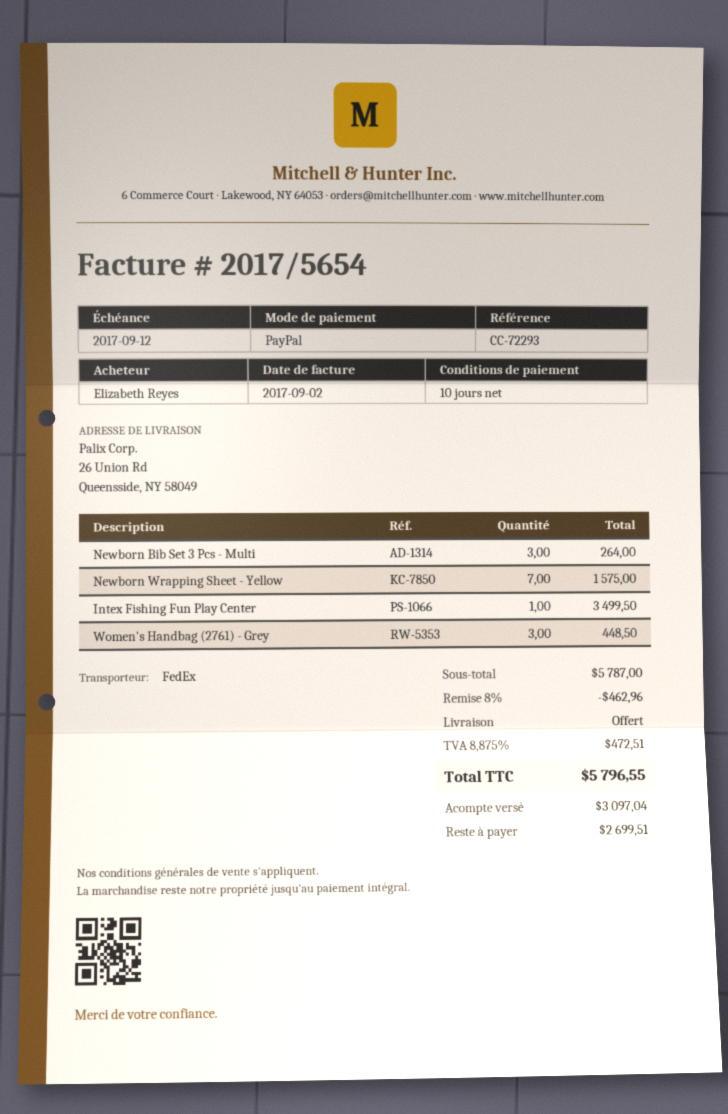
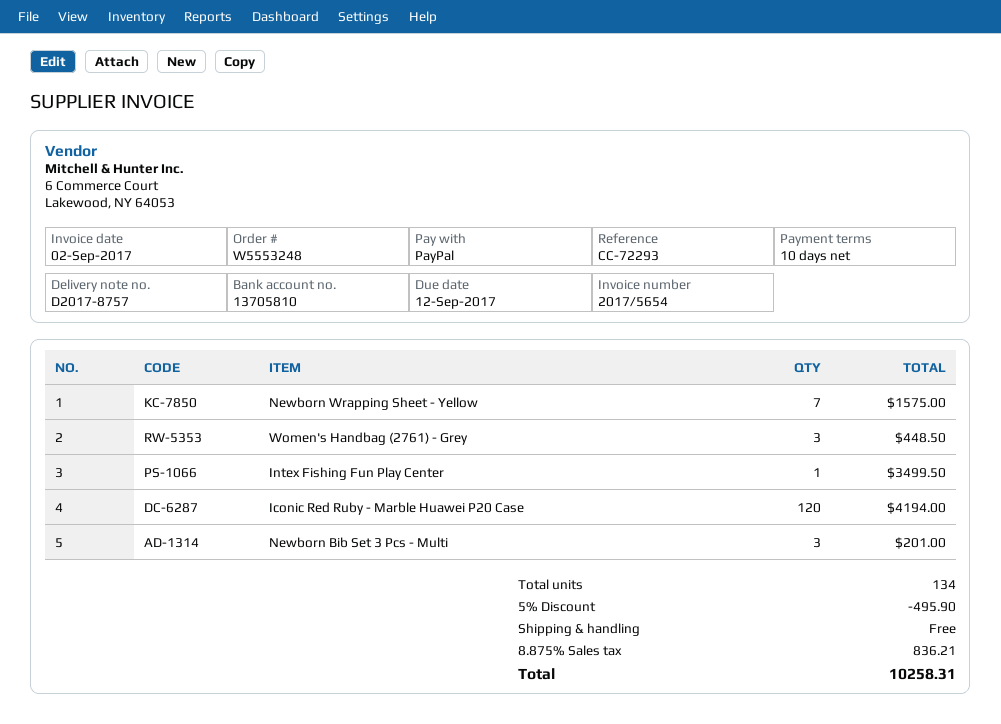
Newborn Bib Set 3 Pcs - Multi: 3 for 264.00 -> 3 for 201.00
Iconic Red Ruby - Marble Huawei P20 Case: none -> 120 for 4194.00
discount: 8% = 462.96 -> 5% = 495.90
tax: 8.875% = 472.51 -> 8.875% = 836.21
total: 5796.55 -> 10258.31

